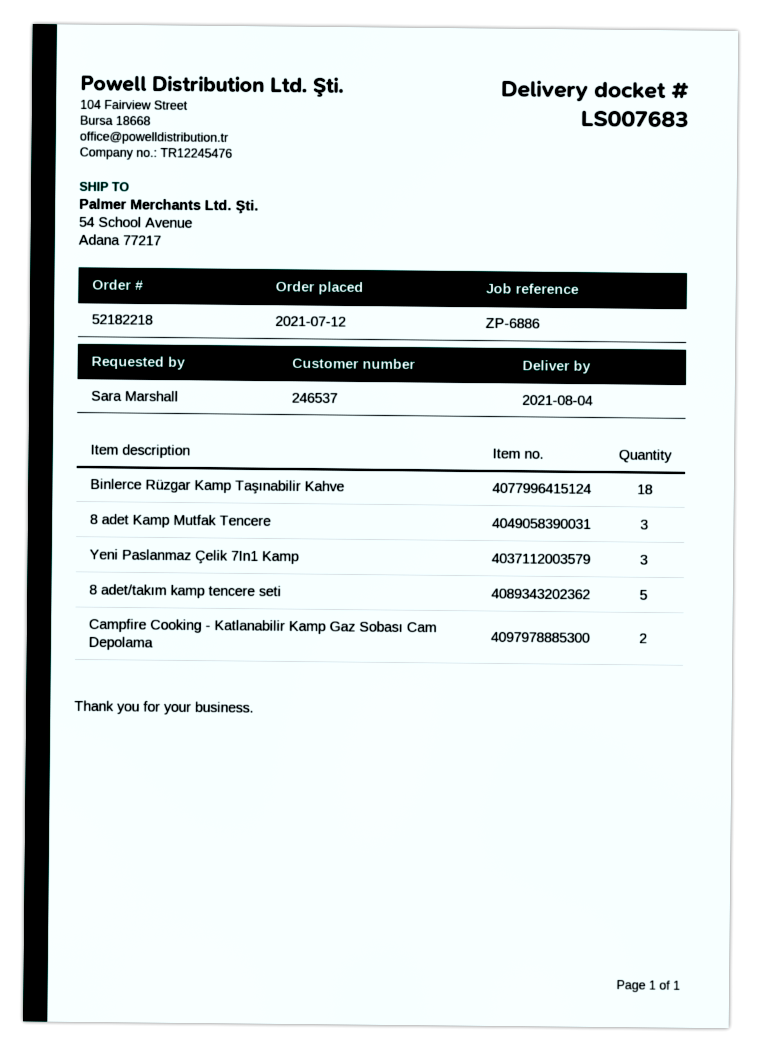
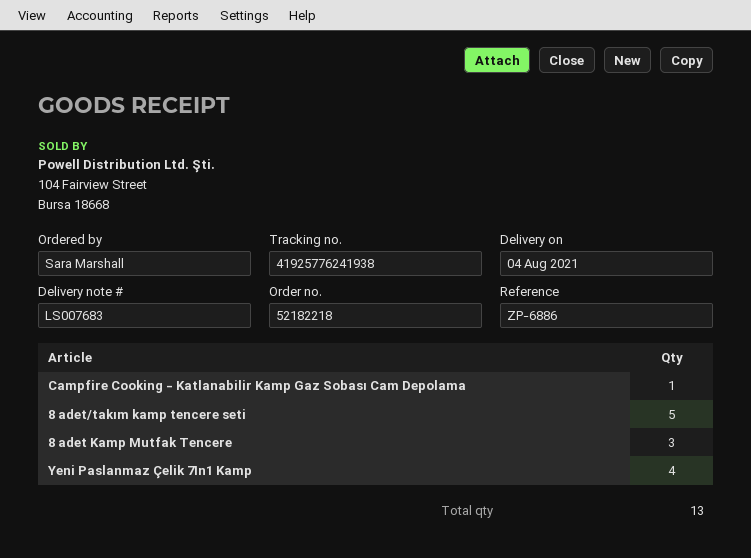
Binlerce Rüzgar Kamp Taşınabilir Kahve: 18 -> none
Yeni Paslanmaz Çelik 7In1 Kamp: 3 -> 4
Campfire Cooking - Katlanabilir Kamp Gaz Sobası Cam Depolama: 2 -> 1

